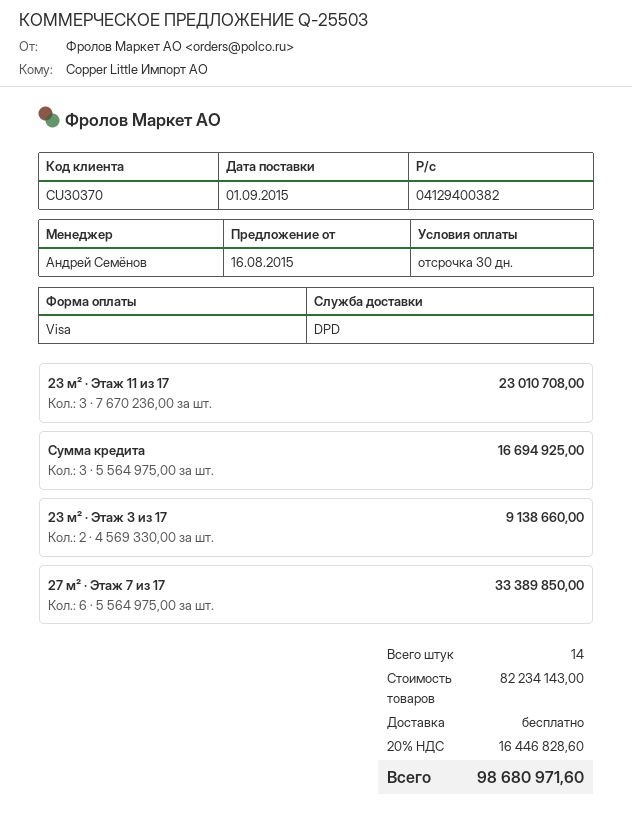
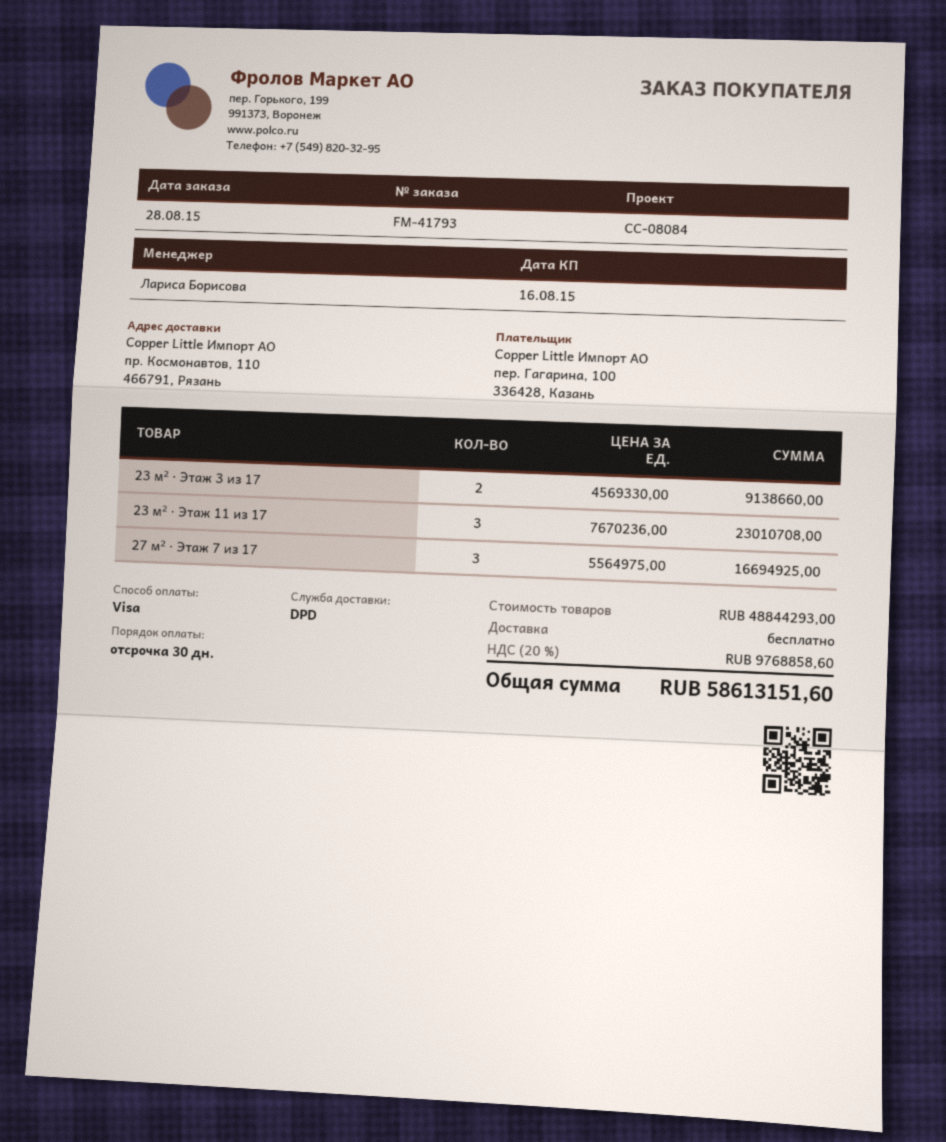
sales rep: Андрей Семёнов -> Лариса Борисова
Сумма кредита: 3 x 5564975.00 = 16694925.00 -> none
27 м² · Этаж 7 из 17: 6 x 5564975.00 = 33389850.00 -> 3 x 5564975.00 = 16694925.00
subtotal: 82234143.00 -> 48844293.00
tax: 20% = 16446828.60 -> 20% = 9768858.60
total: 98680971.60 -> 58613151.60

